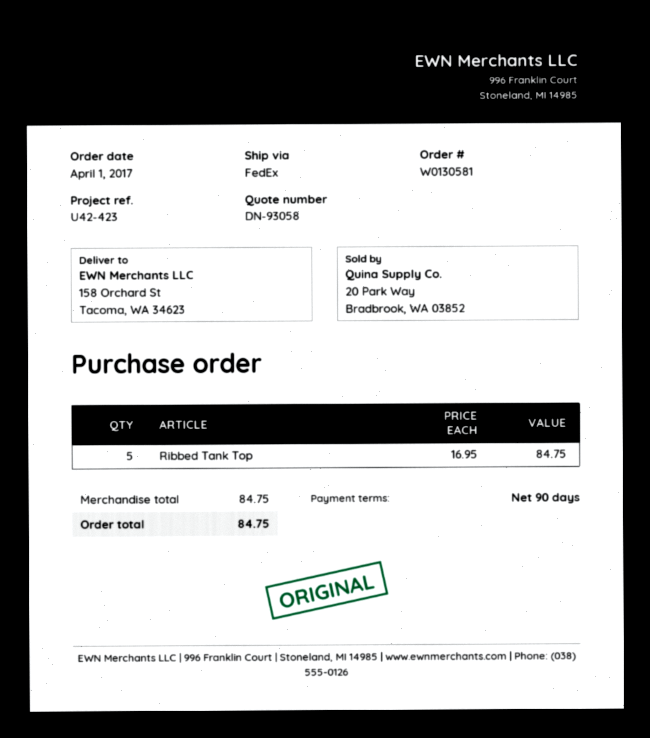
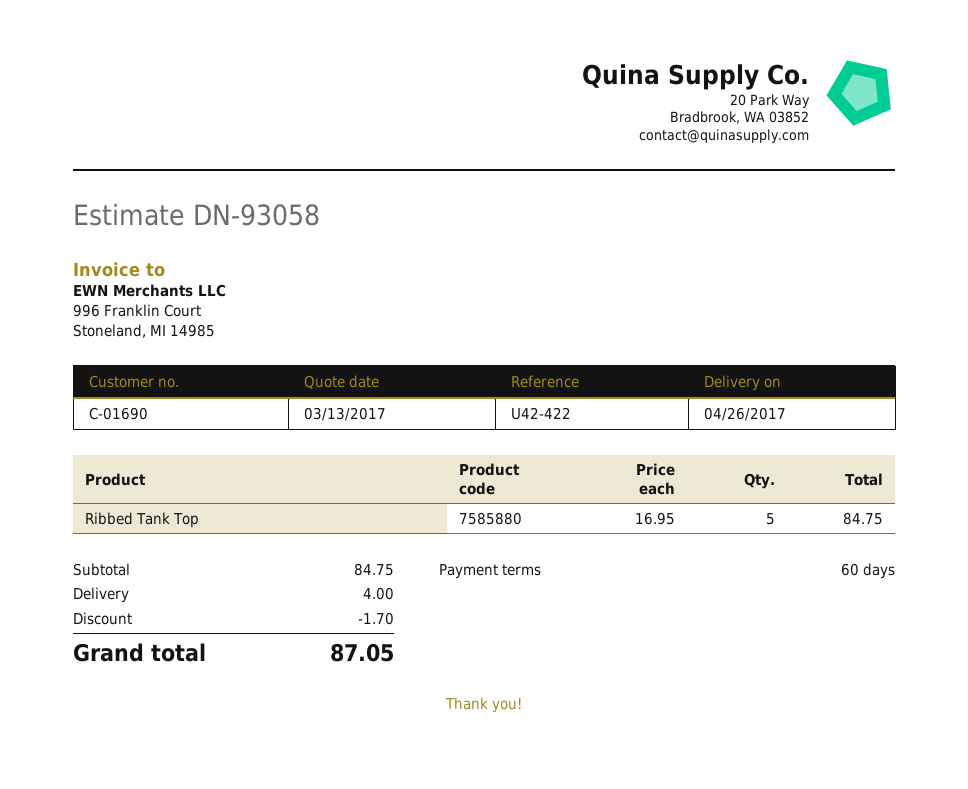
payment terms: 90 days -> 60 days
reference: U42-423 -> U42-422
discount: none -> 1.70
shipping: none -> 4.00
total: 84.75 -> 87.05

